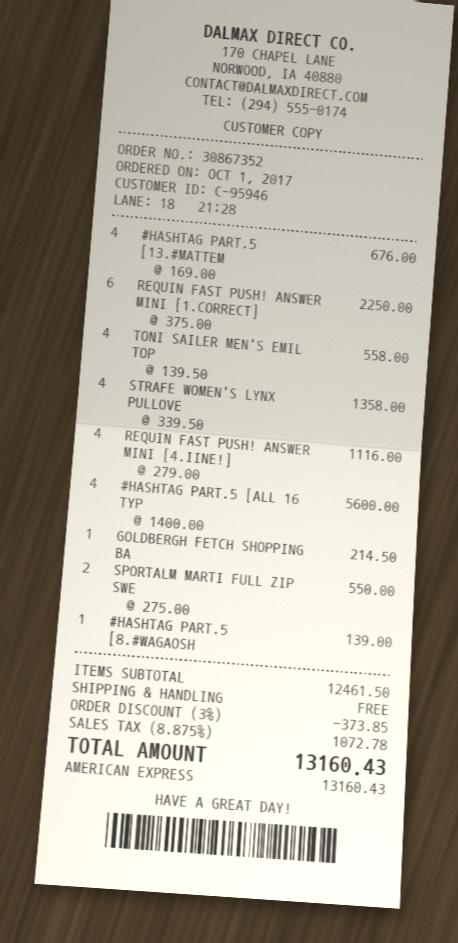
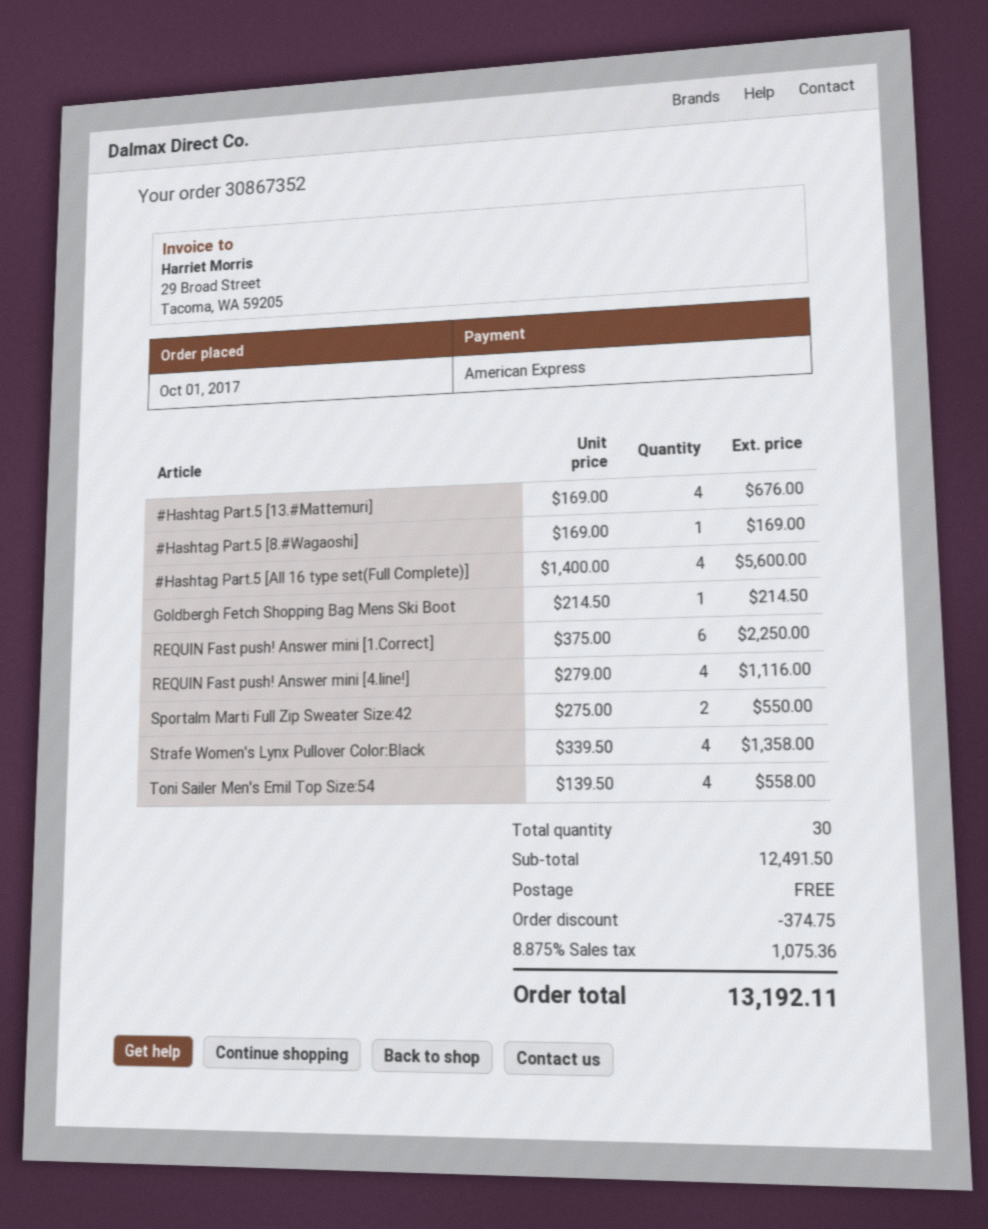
#HASHTAG PART.5 [8.#WAGAOSH: 1 x 139.00 = 139.00 -> 1 x 169.00 = 169.00
subtotal: 12461.50 -> 12491.50
discount: 373.85 -> 374.75
tax: 8.875% = 1072.78 -> 8.875% = 1075.36
total: 13160.43 -> 13192.11

